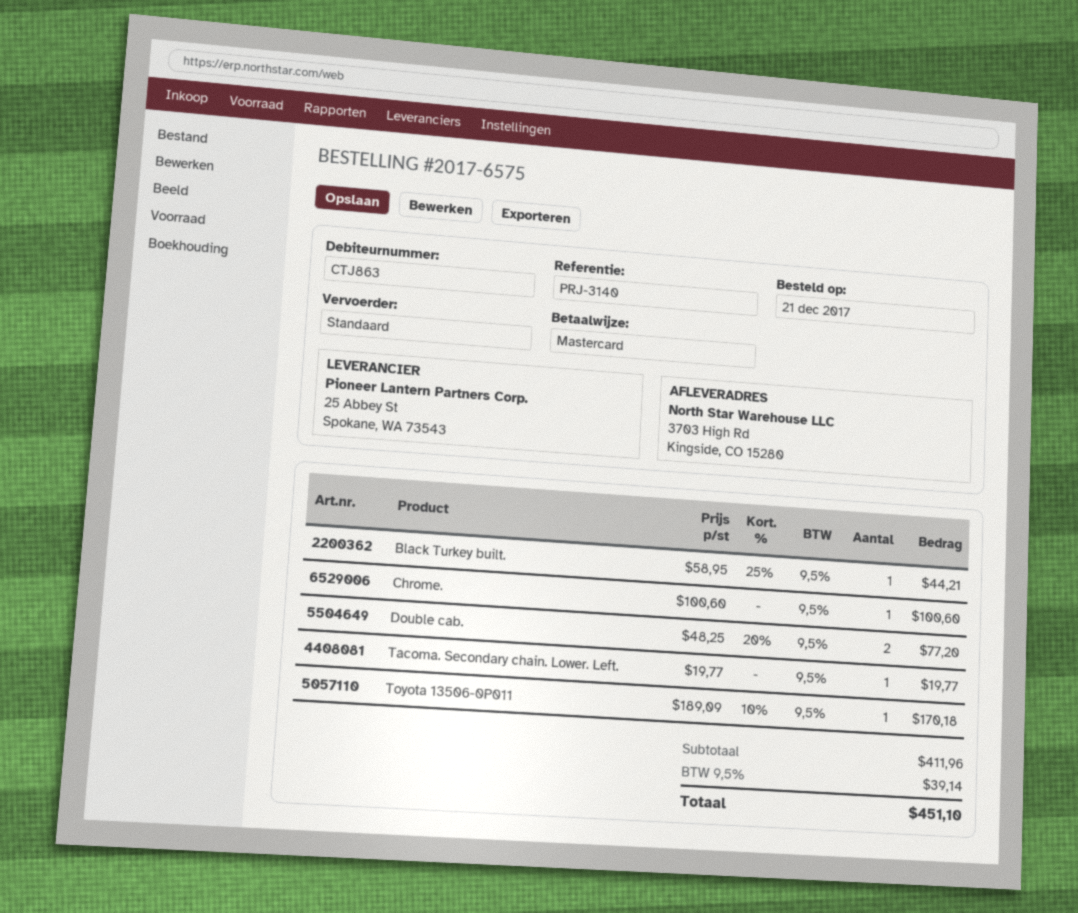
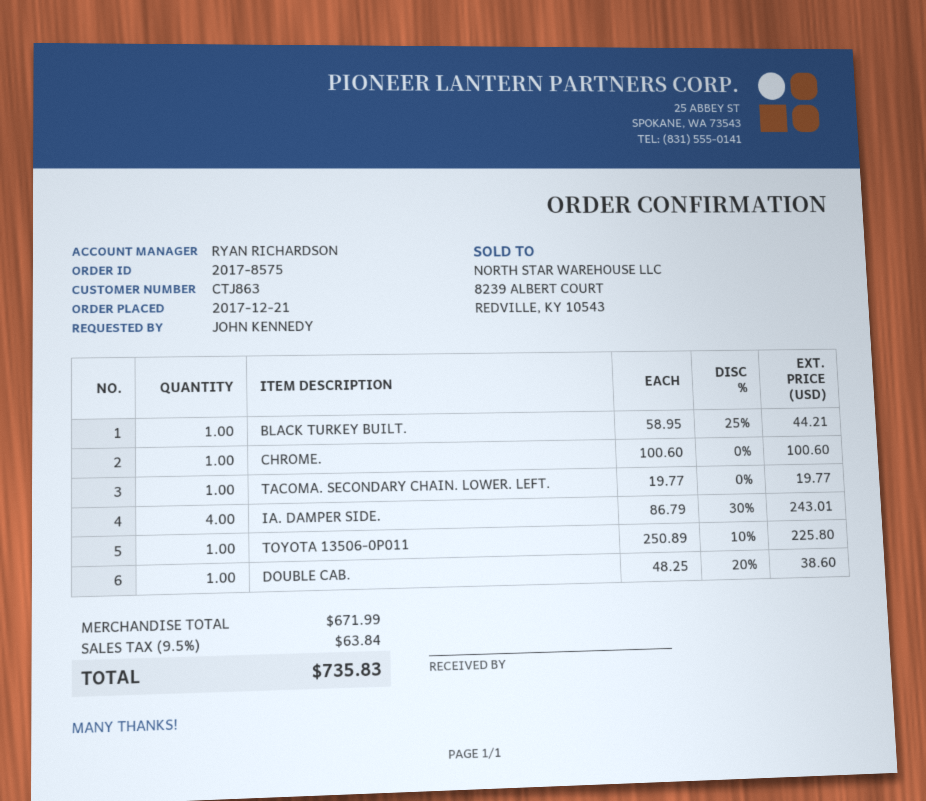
order number: 2017-6575 -> 2017-8575
Double cab.: 2 x 48.25 - 20% = 77.20 -> 1 x 48.25 - 20% = 38.60
Toyota 13506-0P011: 1 x 189.09 - 10% = 170.18 -> 1 x 250.89 - 10% = 225.80
IA. DAMPER SIDE.: none -> 4 x 86.79 - 30% = 243.01
subtotal: 411.96 -> 671.99
tax: 9.5% = 39.14 -> 9.5% = 63.84
total: 451.10 -> 735.83

